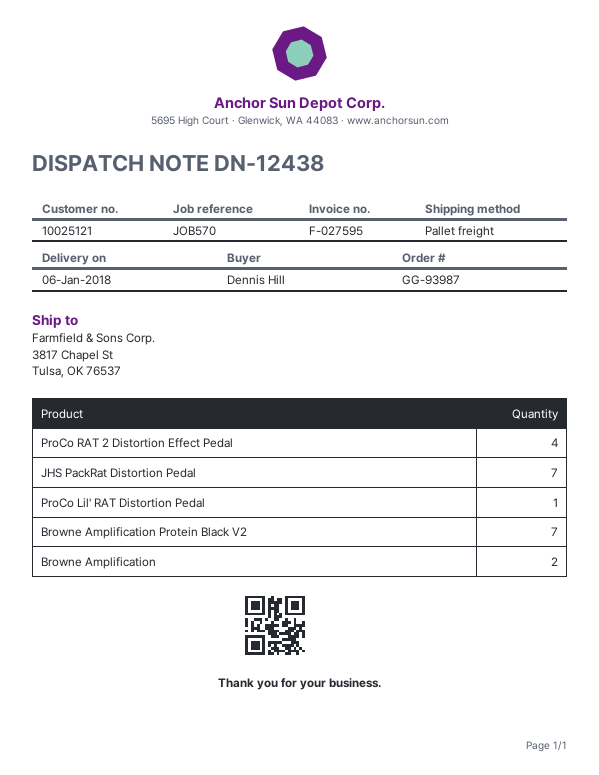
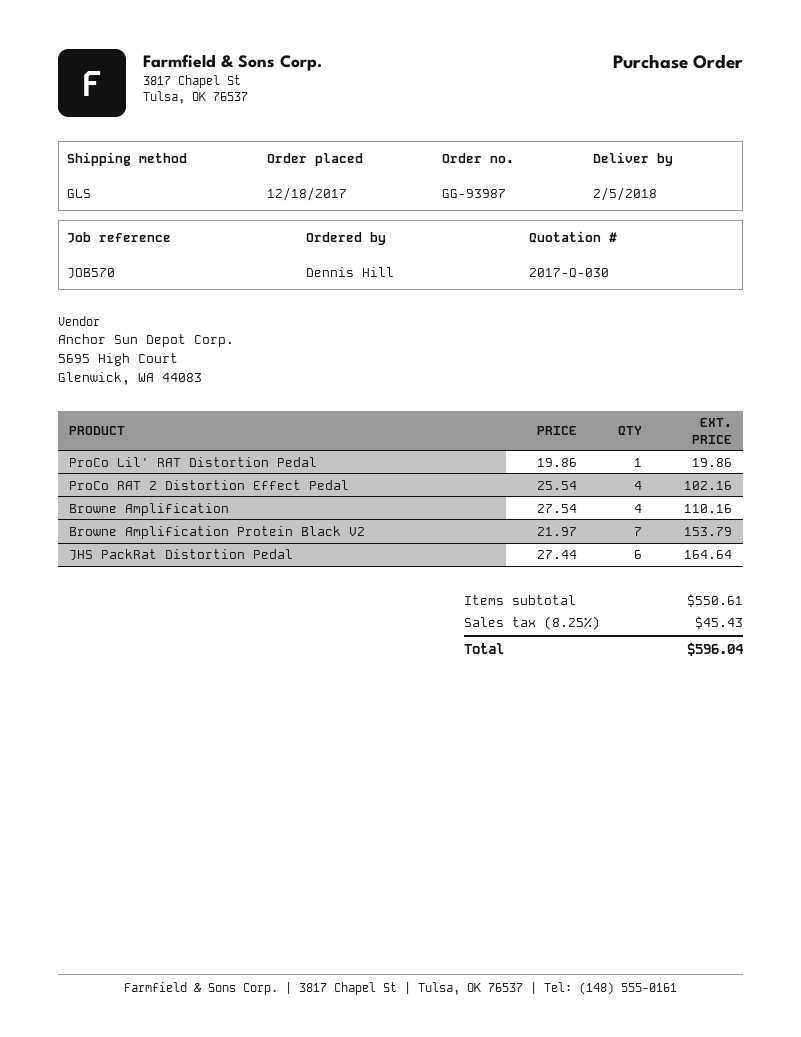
delivery date: 2018-01-06 -> 2018-02-05
shipping method: pallet freight -> GLS
JHS PackRat Distortion Pedal: 7 -> 6
Browne Amplification: 2 -> 4

